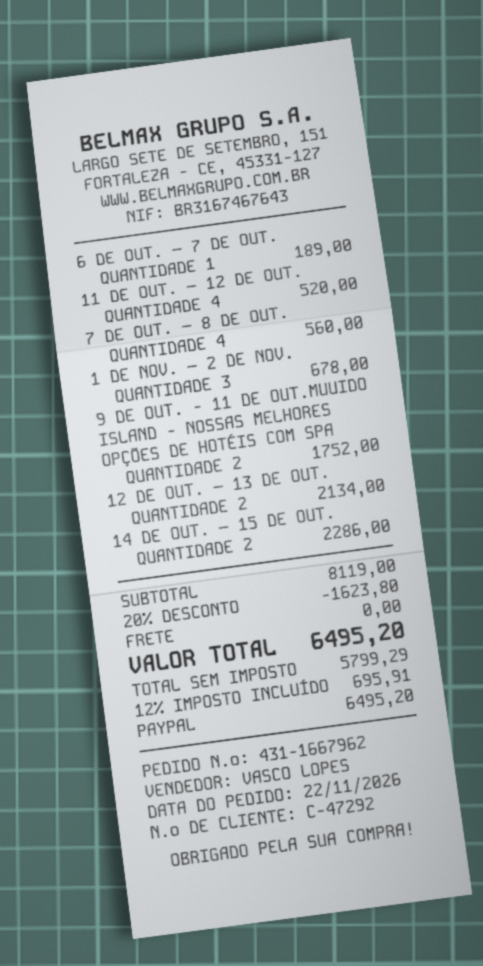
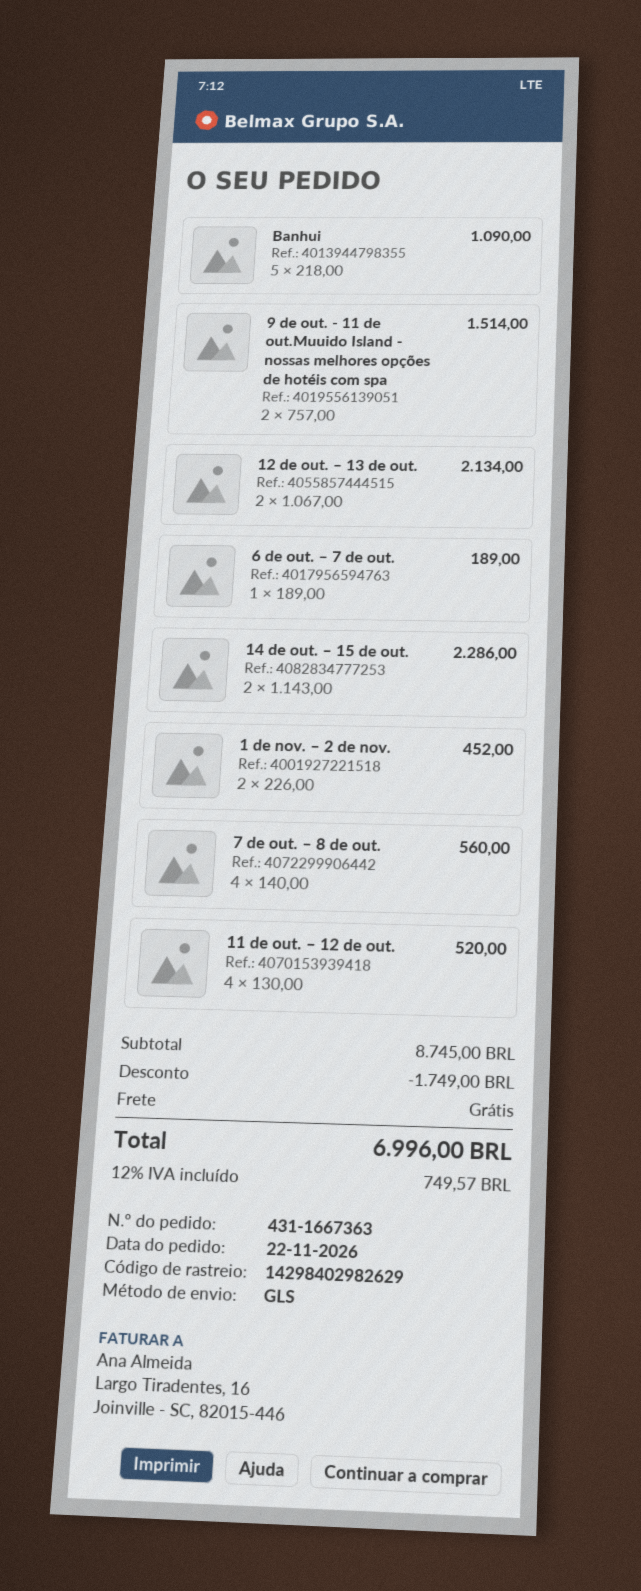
order number: 431-1667962 -> 431-1667363
1 DE NOV. – 2 DE NOV.: 3 for 678.00 -> 2 for 452.00
9 DE OUT. - 11 DE OUT.MUUIDO ISLAND - NOSSAS MELHORES OPÇÕES DE HOTÉIS COM SPA: 2 for 1752.00 -> 2 for 1514.00
Banhui: none -> 5 for 1090.00
subtotal: 8119.00 -> 8745.00
discount: 1623.80 -> 1749.00
tax: 12% = 695.91 -> 12% = 749.57
total: 6495.20 -> 6996.00

